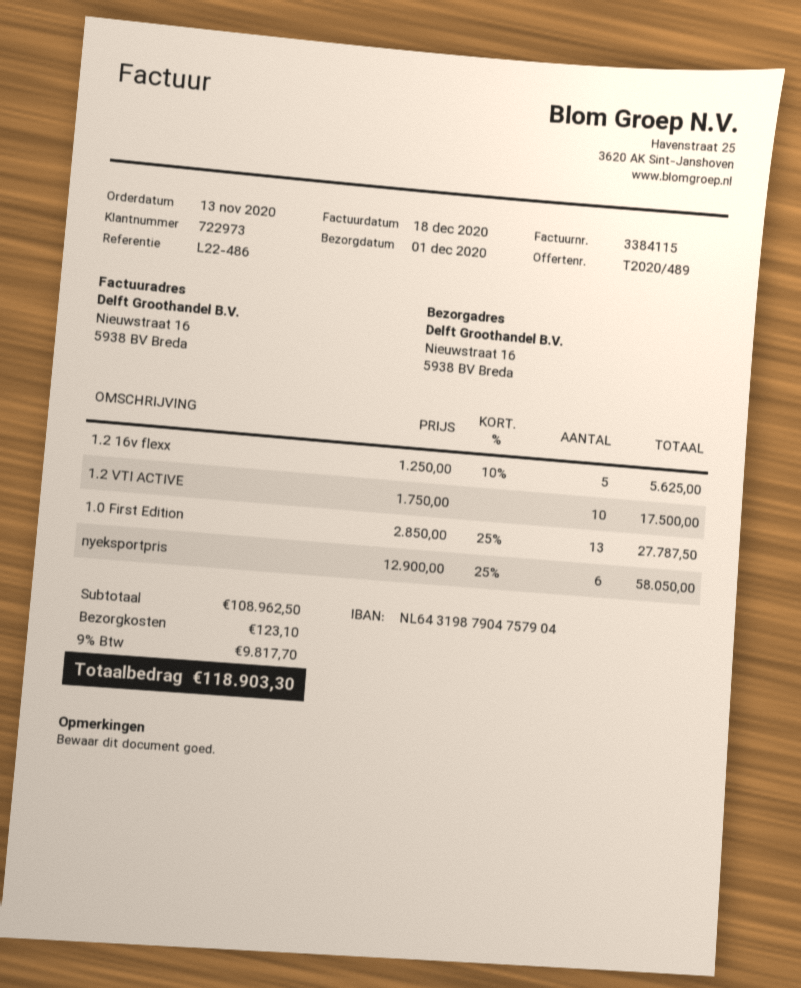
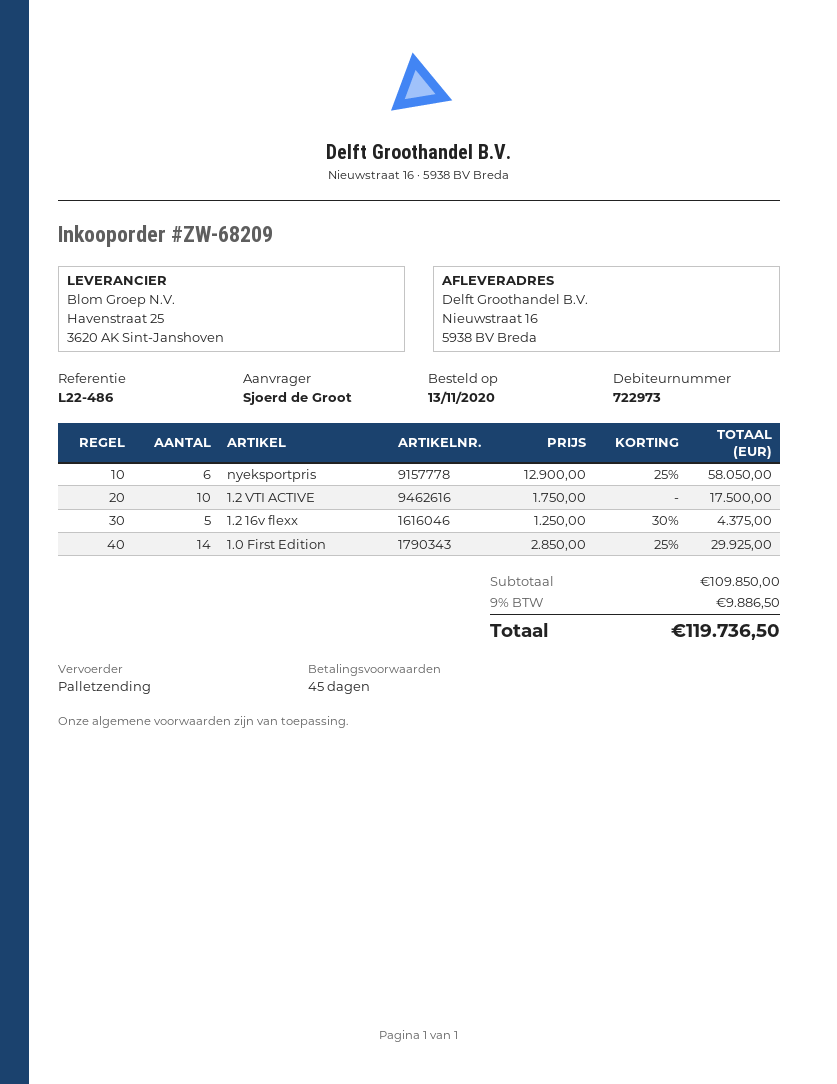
1.2 16v flexx: 5 x 1250.00 - 10% = 5625.00 -> 5 x 1250.00 - 30% = 4375.00
1.0 First Edition: 13 x 2850.00 - 25% = 27787.50 -> 14 x 2850.00 - 25% = 29925.00
subtotal: 108962.50 -> 109850.00
shipping: 123.10 -> none
tax: 9% = 9817.70 -> 9% = 9886.50
total: 118903.30 -> 119736.50

